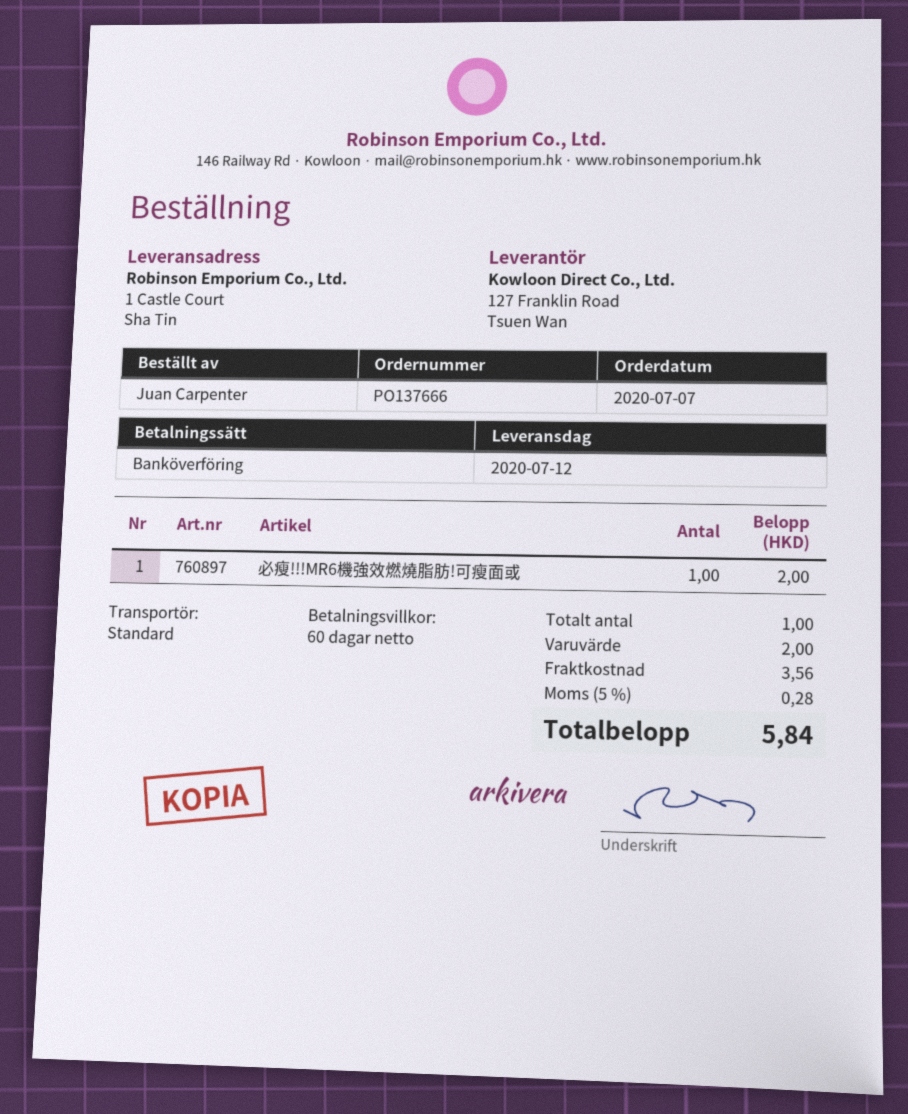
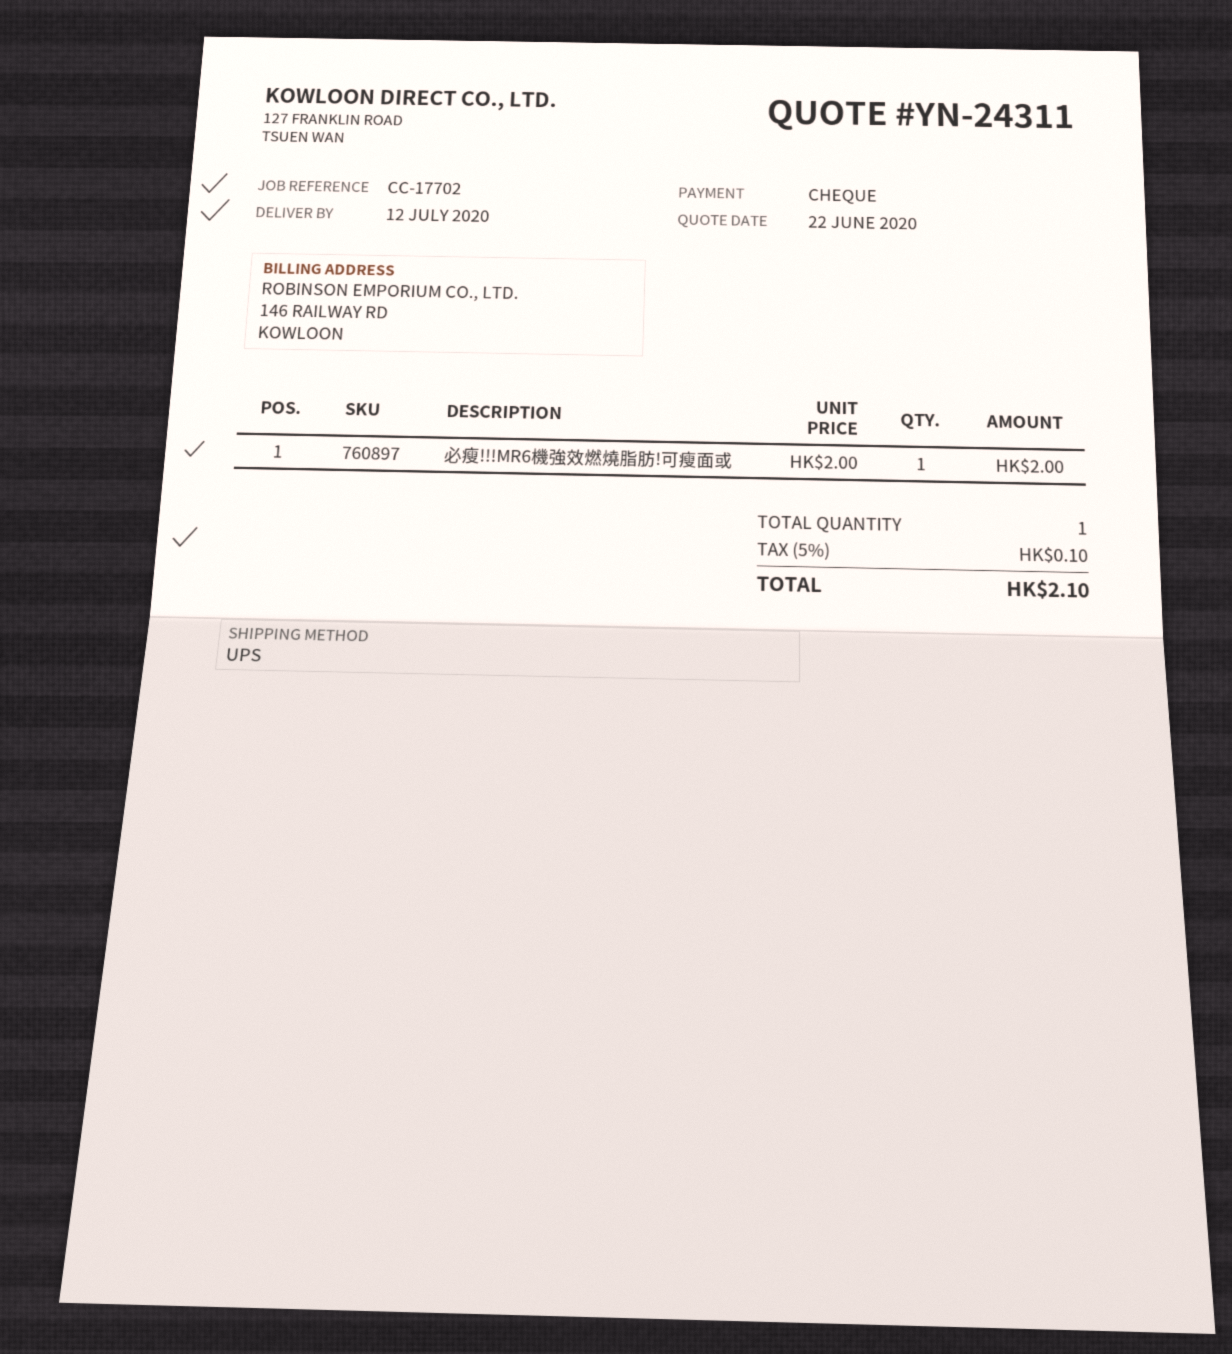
payment method: bank transfer -> cheque
shipping method: standard -> UPS
shipping: 3.56 -> none
tax: 5% = 0.28 -> 5% = 0.10
total: 5.84 -> 2.10

